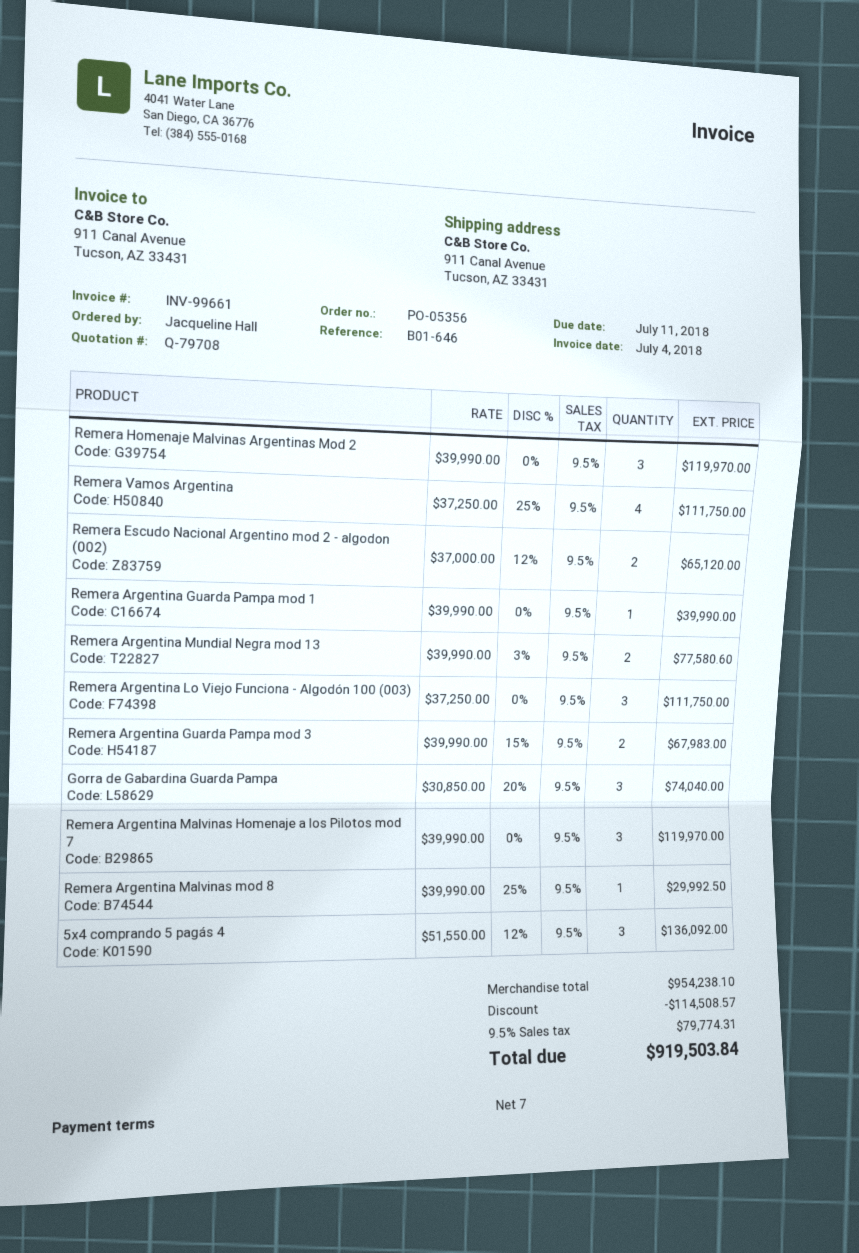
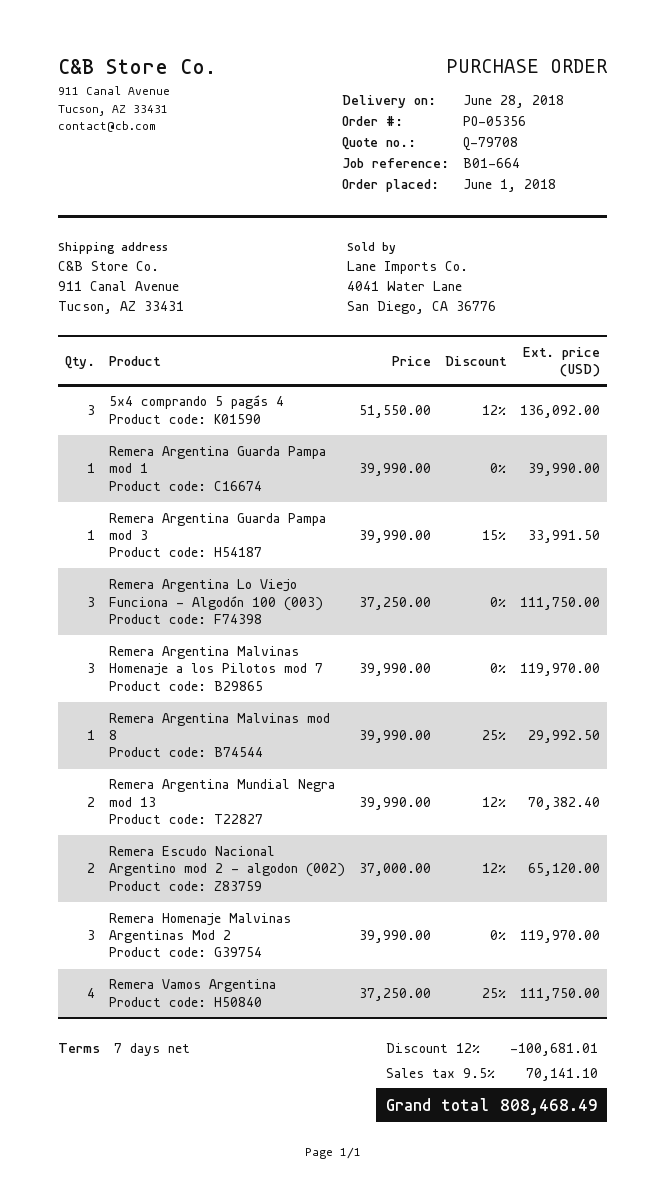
reference: B01-646 -> B01-664
Remera Argentina Mundial Negra mod 13: 2 x 39990.00 - 3% = 77580.60 -> 2 x 39990.00 - 12% = 70382.40
Remera Argentina Guarda Pampa mod 3: 2 x 39990.00 - 15% = 67983.00 -> 1 x 39990.00 - 15% = 33991.50
Gorra de Gabardina Guarda Pampa: 3 x 30850.00 - 20% = 74040.00 -> none
discount: 114508.57 -> 100681.01
tax: 9.5% = 79774.31 -> 9.5% = 70141.10
total: 919503.84 -> 808468.49

